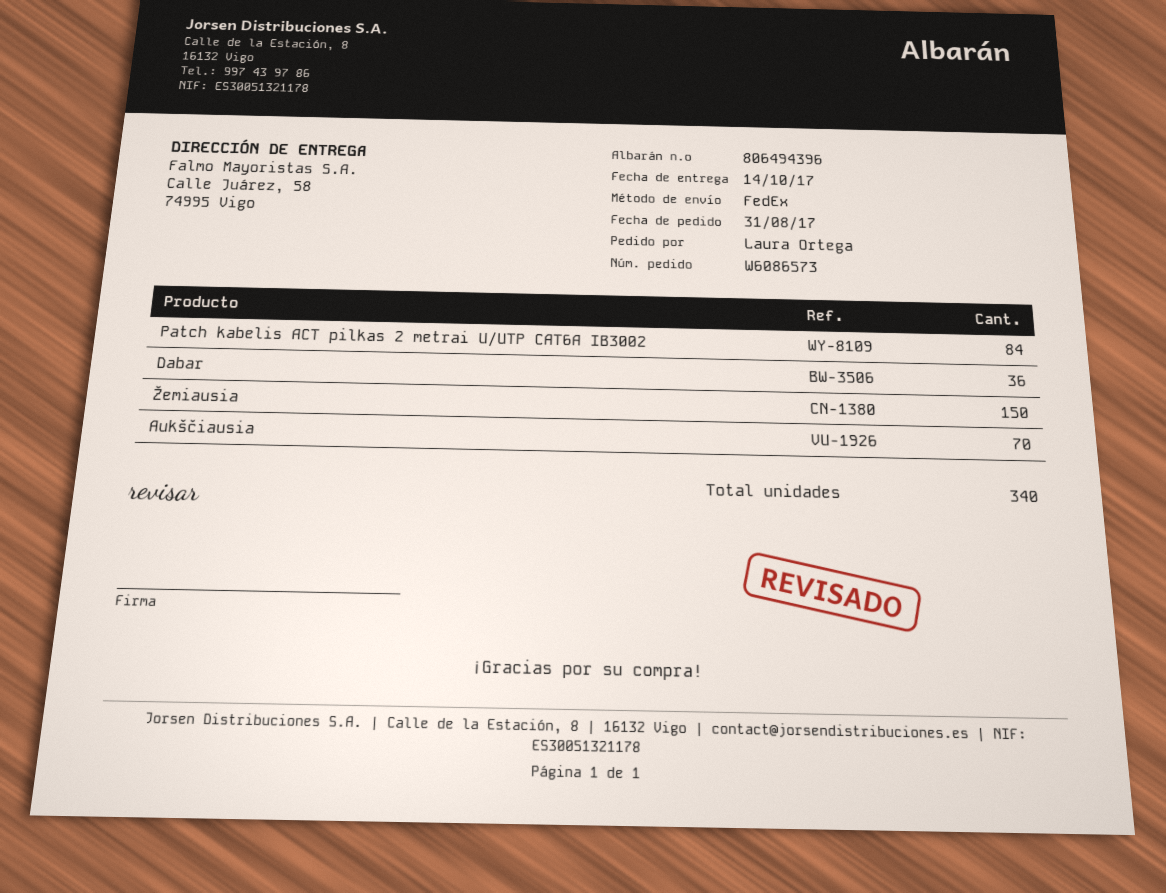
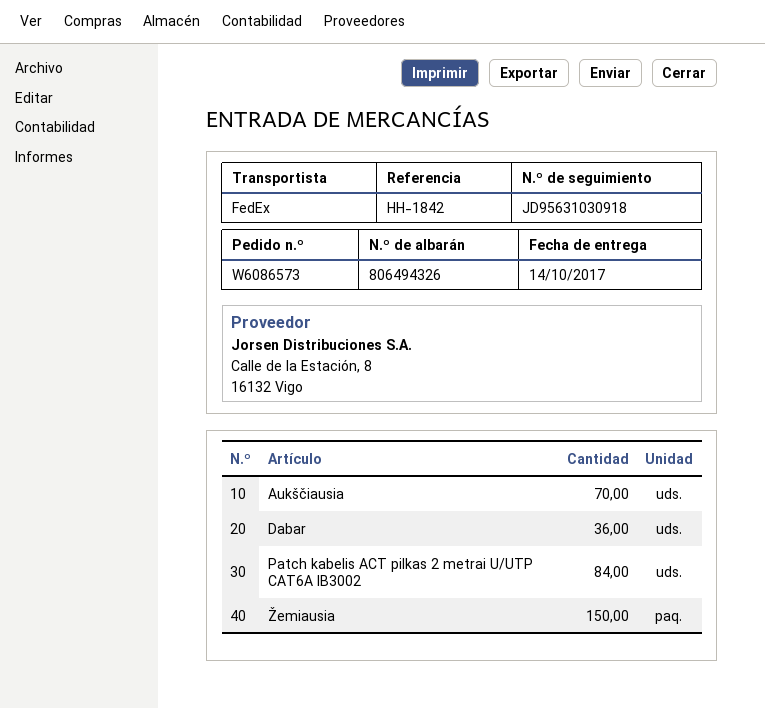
delivery note number: 806494396 -> 806494326

